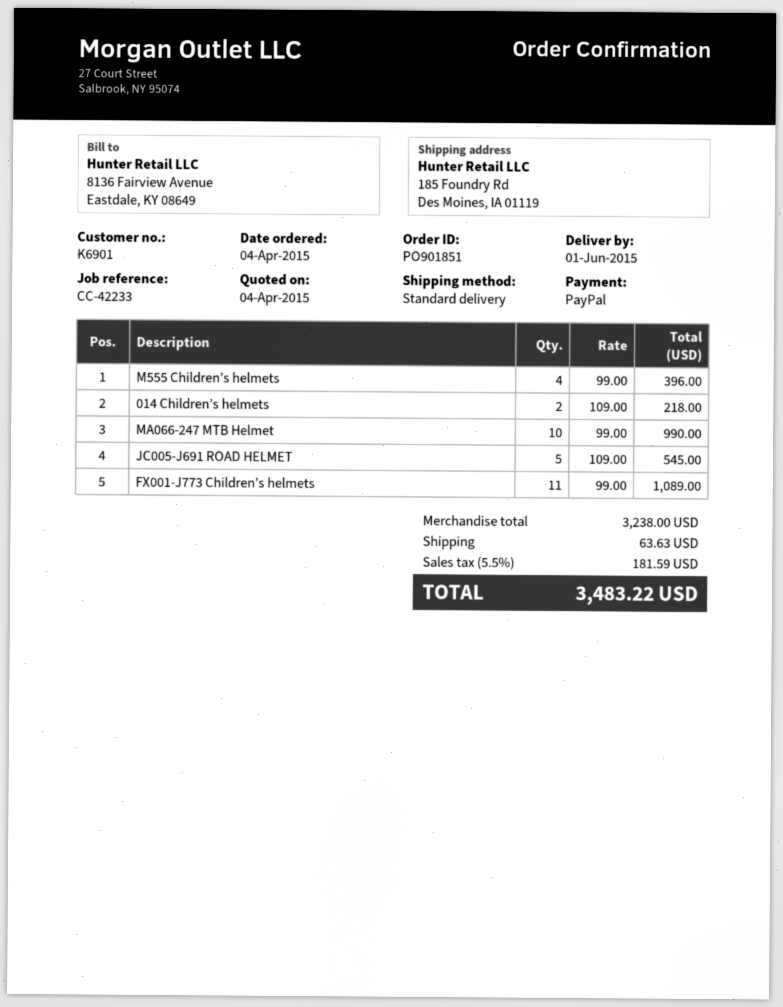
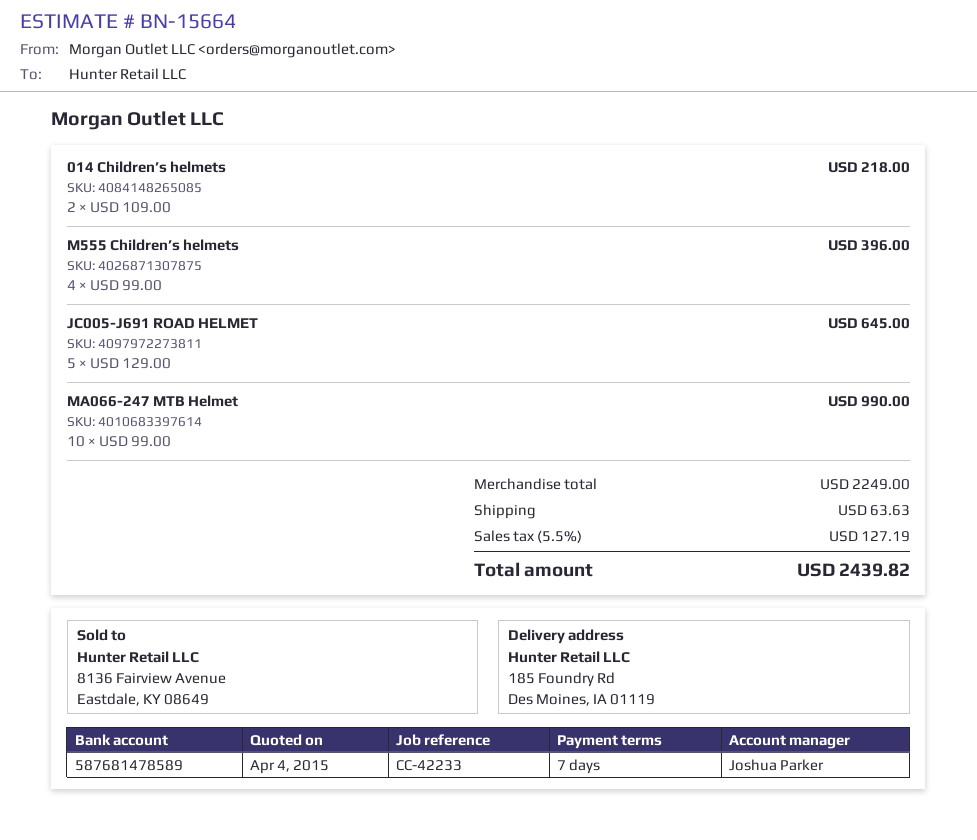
JC005-J691 ROAD HELMET: 5 x 109.00 = 545.00 -> 5 x 129.00 = 645.00
FX001-J773 Children’s helmets: 11 x 99.00 = 1089.00 -> none
subtotal: 3238.00 -> 2249.00
tax: 5.5% = 181.59 -> 5.5% = 127.19
total: 3483.22 -> 2439.82

